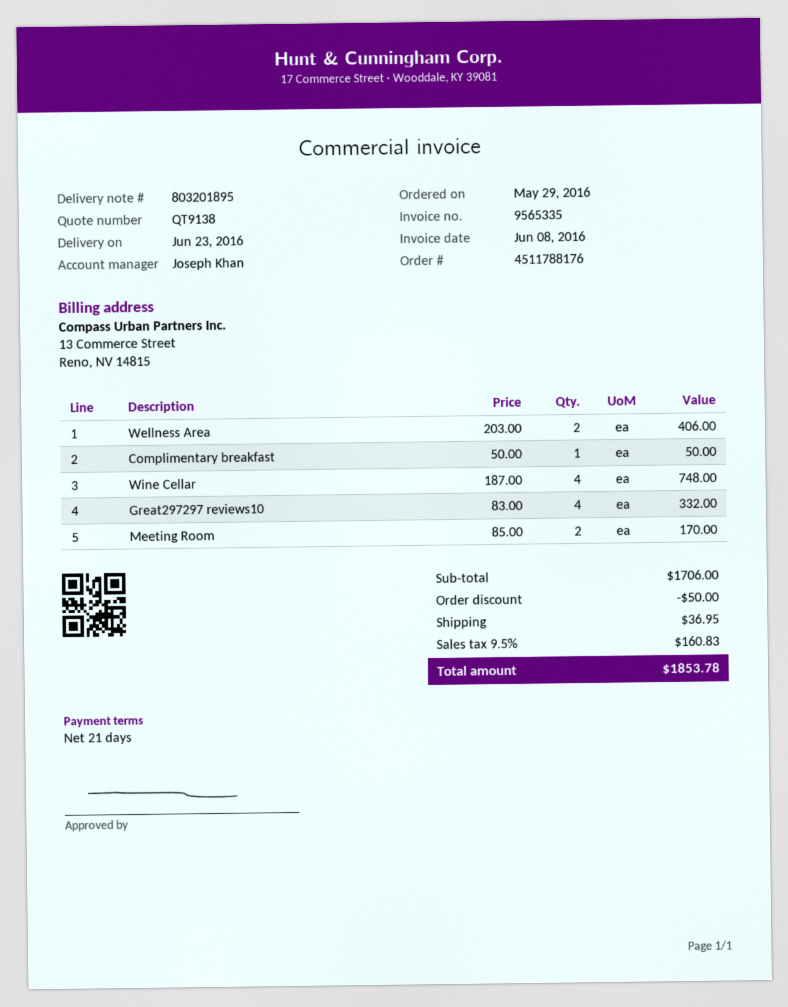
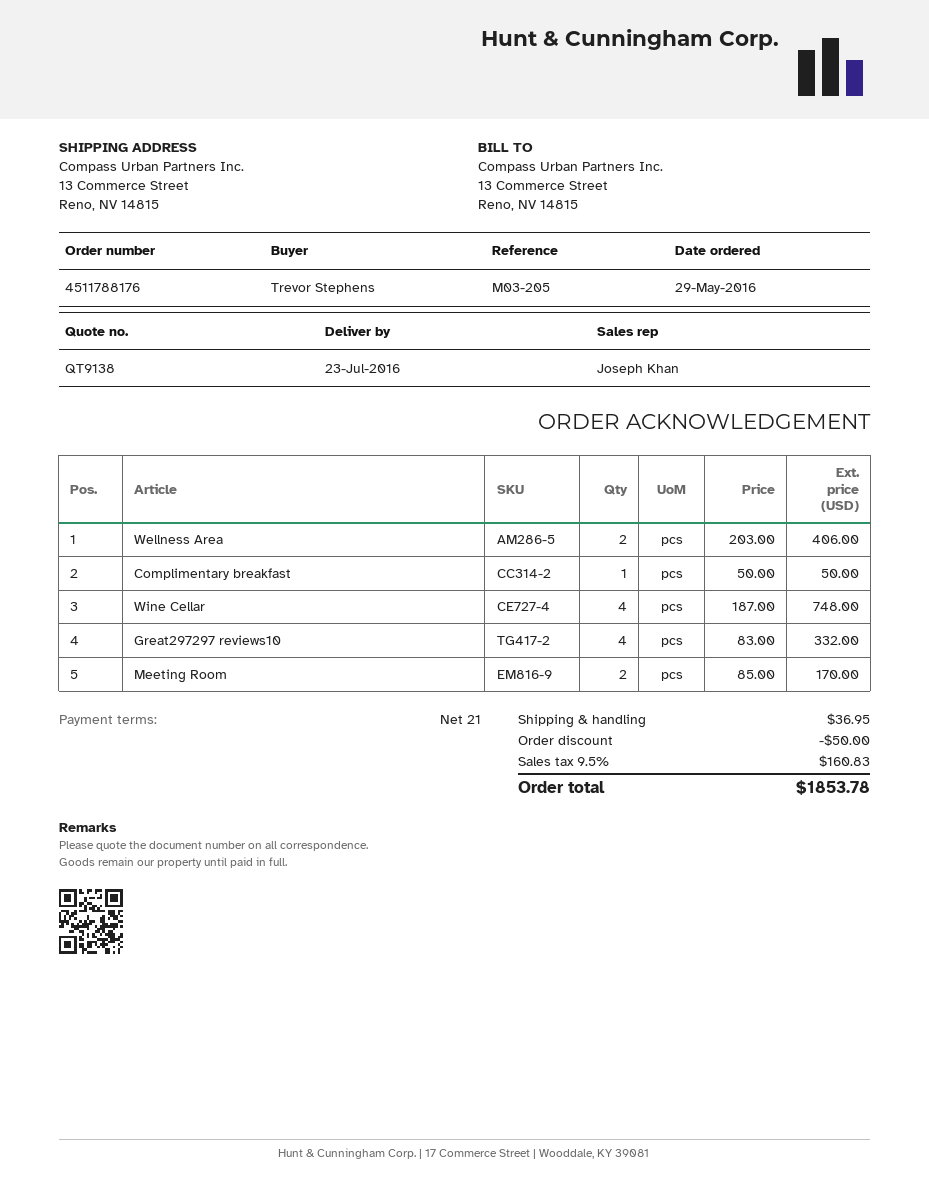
delivery date: 2016-06-23 -> 2016-07-23

